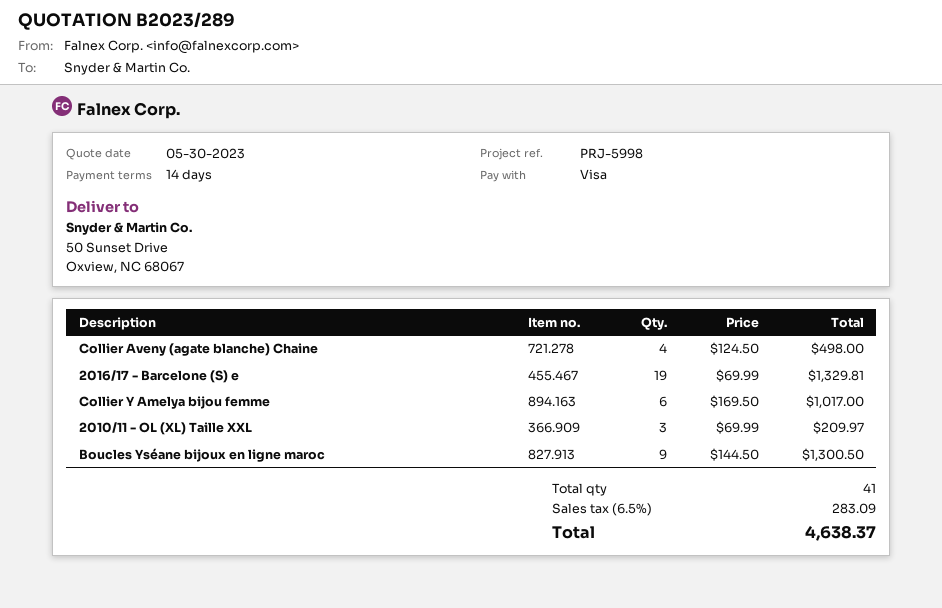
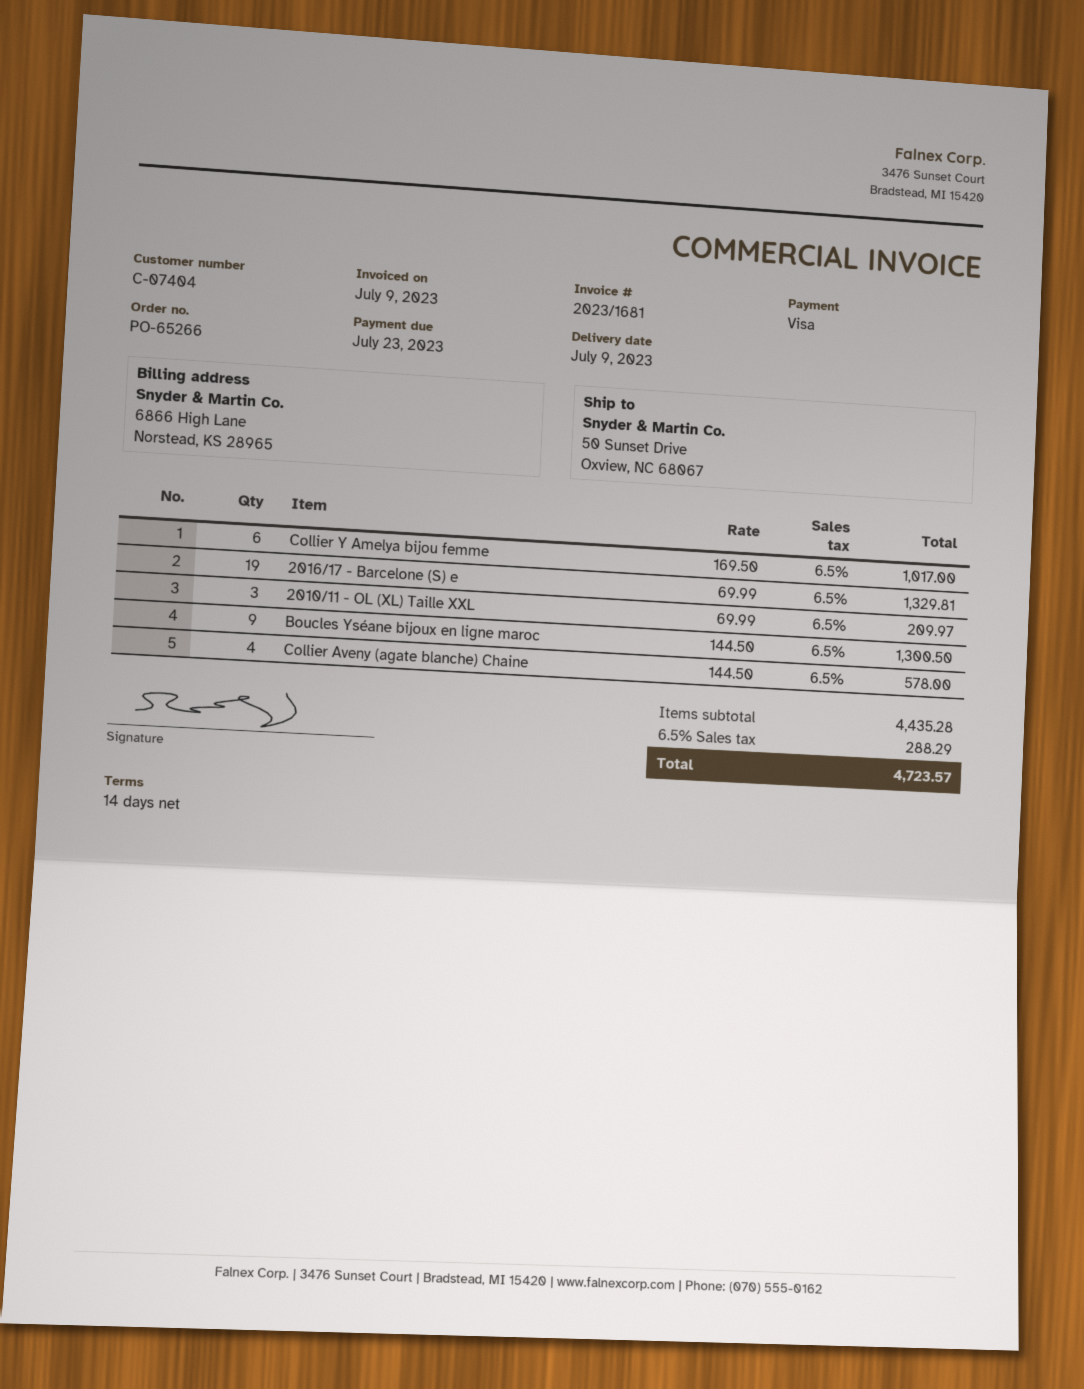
Collier Aveny (agate blanche) Chaine: 4 x 124.50 = 498.00 -> 4 x 144.50 = 578.00
tax: 6.5% = 283.09 -> 6.5% = 288.29
total: 4638.37 -> 4723.57

